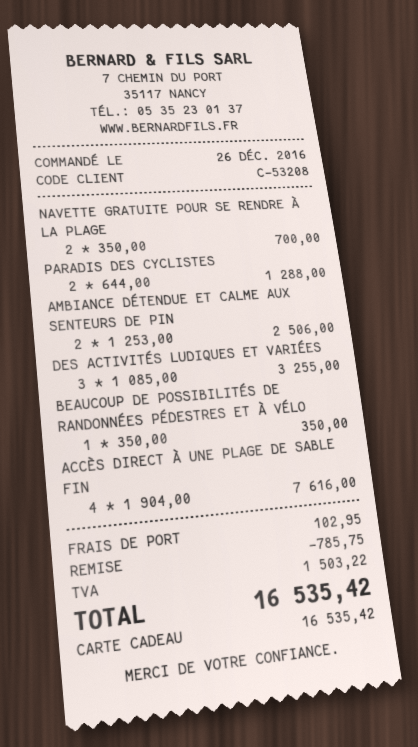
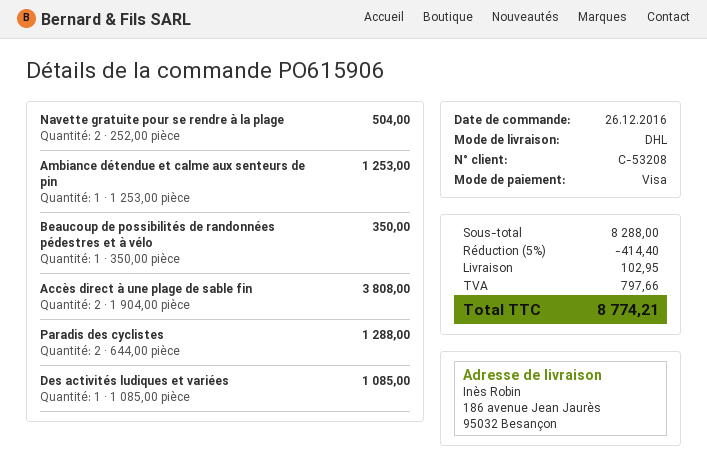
payment method: gift card -> Visa
NAVETTE GRATUITE POUR SE RENDRE À LA PLAGE: 2 x 350.00 = 700.00 -> 2 x 252.00 = 504.00
AMBIANCE DÉTENDUE ET CALME AUX SENTEURS DE PIN: 2 x 1253.00 = 2506.00 -> 1 x 1253.00 = 1253.00
DES ACTIVITÉS LUDIQUES ET VARIÉES: 3 x 1085.00 = 3255.00 -> 1 x 1085.00 = 1085.00
ACCÈS DIRECT À UNE PLAGE DE SABLE FIN: 4 x 1904.00 = 7616.00 -> 2 x 1904.00 = 3808.00
discount: 785.75 -> 414.40
tax: 1503.22 -> 797.66
total: 16535.42 -> 8774.21

